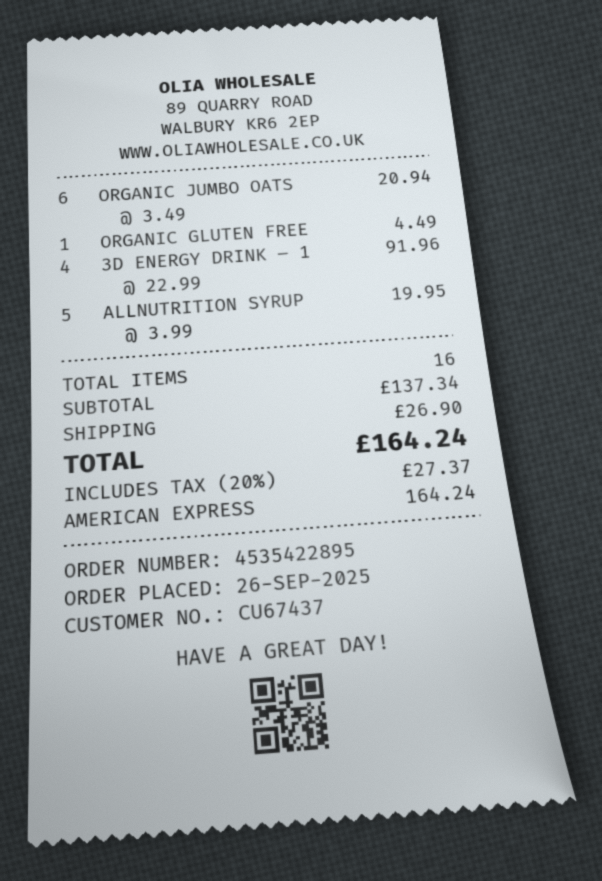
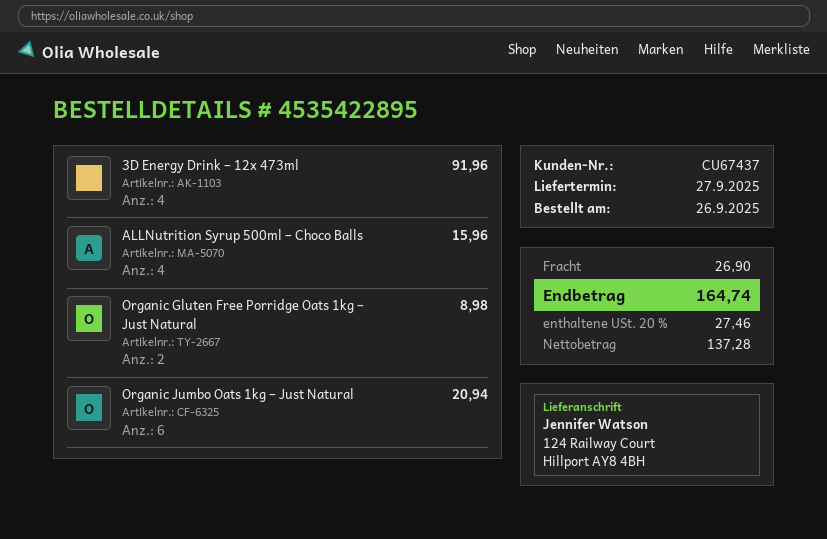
ORGANIC GLUTEN FREE: 1 for 4.49 -> 2 for 8.98
ALLNUTRITION SYRUP: 5 for 19.95 -> 4 for 15.96
tax: 20% = 27.37 -> 20% = 27.46
total: 164.24 -> 164.74

